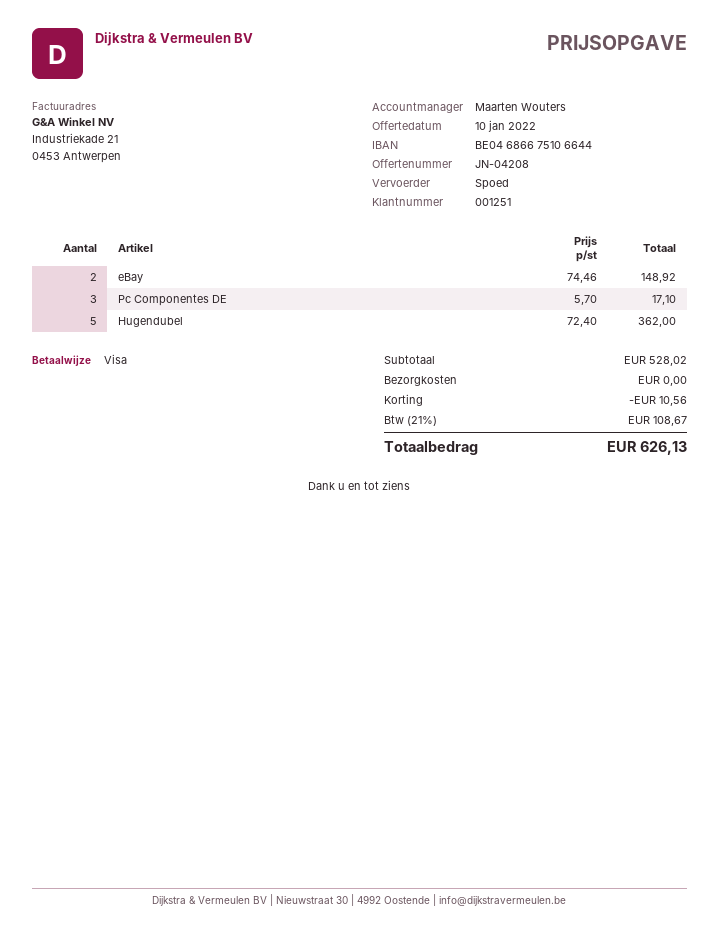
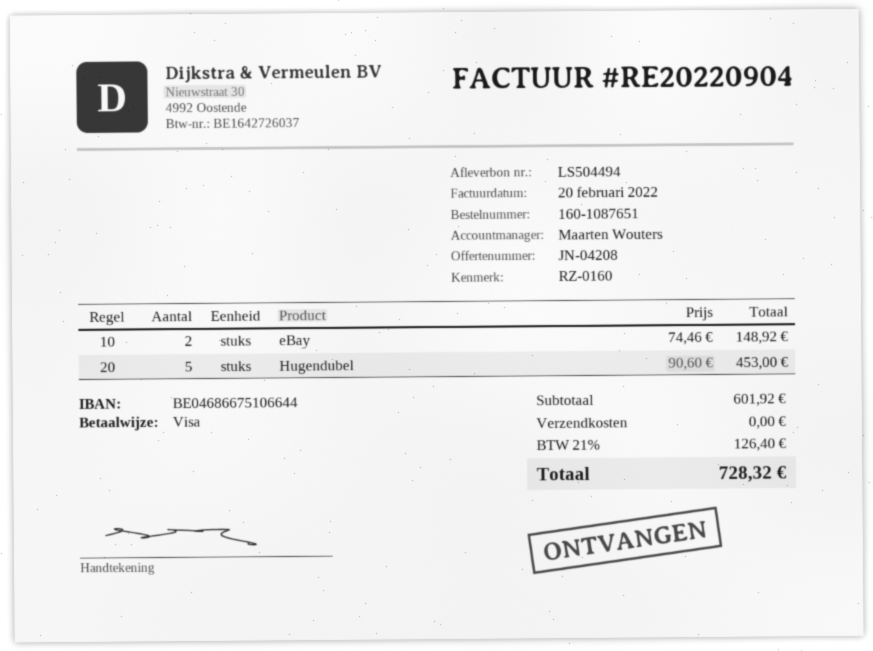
Pc Componentes DE: 3 x 5.70 = 17.10 -> none
Hugendubel: 5 x 72.40 = 362.00 -> 5 x 90.60 = 453.00
subtotal: 528.02 -> 601.92
discount: 10.56 -> none
tax: 21% = 108.67 -> 21% = 126.40
total: 626.13 -> 728.32

